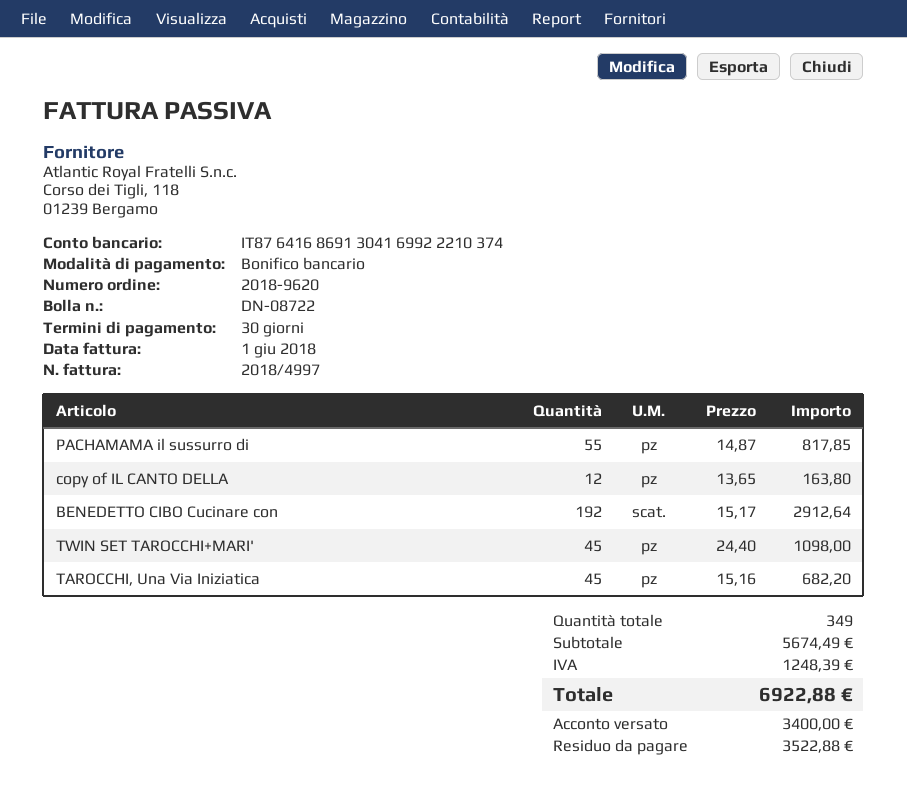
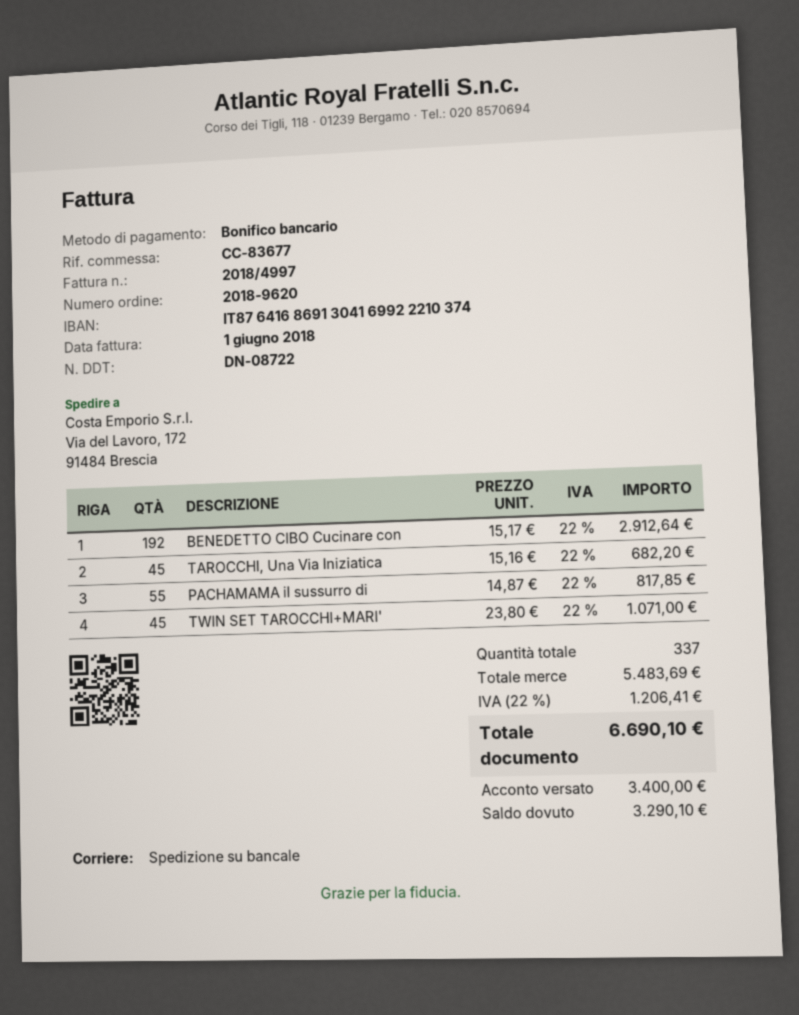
copy of IL CANTO DELLA: 12 x 13.65 = 163.80 -> none
TWIN SET TAROCCHI+MARI': 45 x 24.40 = 1098.00 -> 45 x 23.80 = 1071.00
total quantity: 349 -> 337
subtotal: 5674.49 -> 5483.69
tax: 1248.39 -> 1206.41
total: 6922.88 -> 6690.10
balance: 3522.88 -> 3290.10

